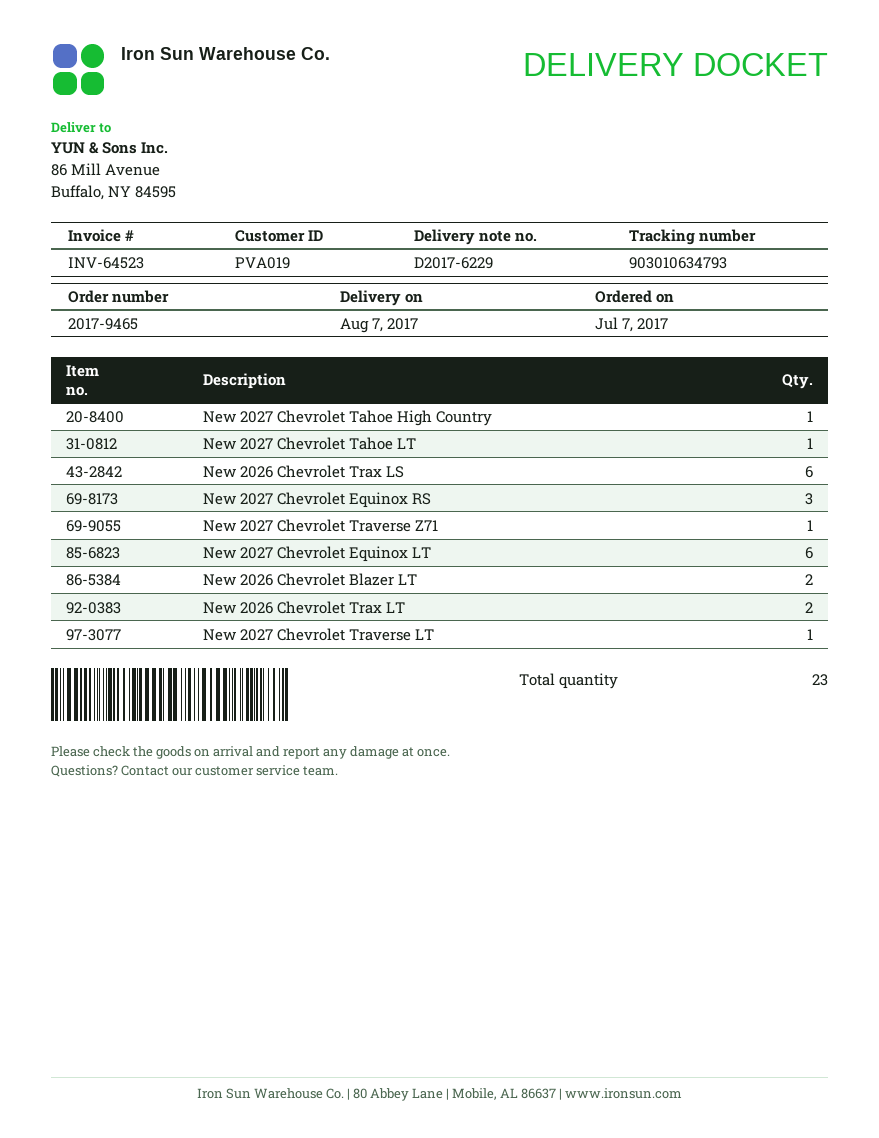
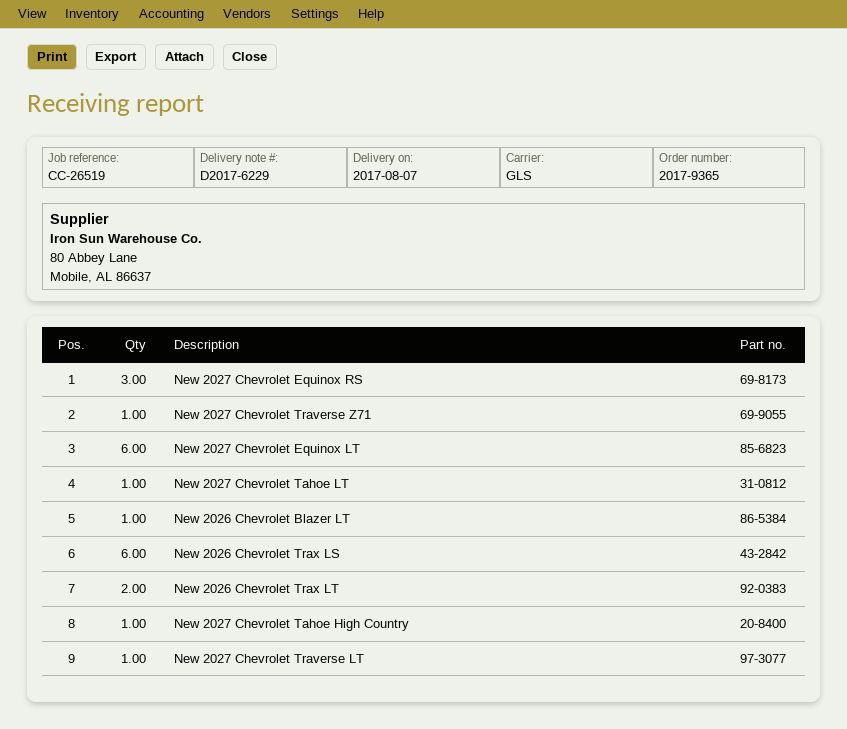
order number: 2017-9465 -> 2017-9365
New 2026 Chevrolet Blazer LT: 2 -> 1

